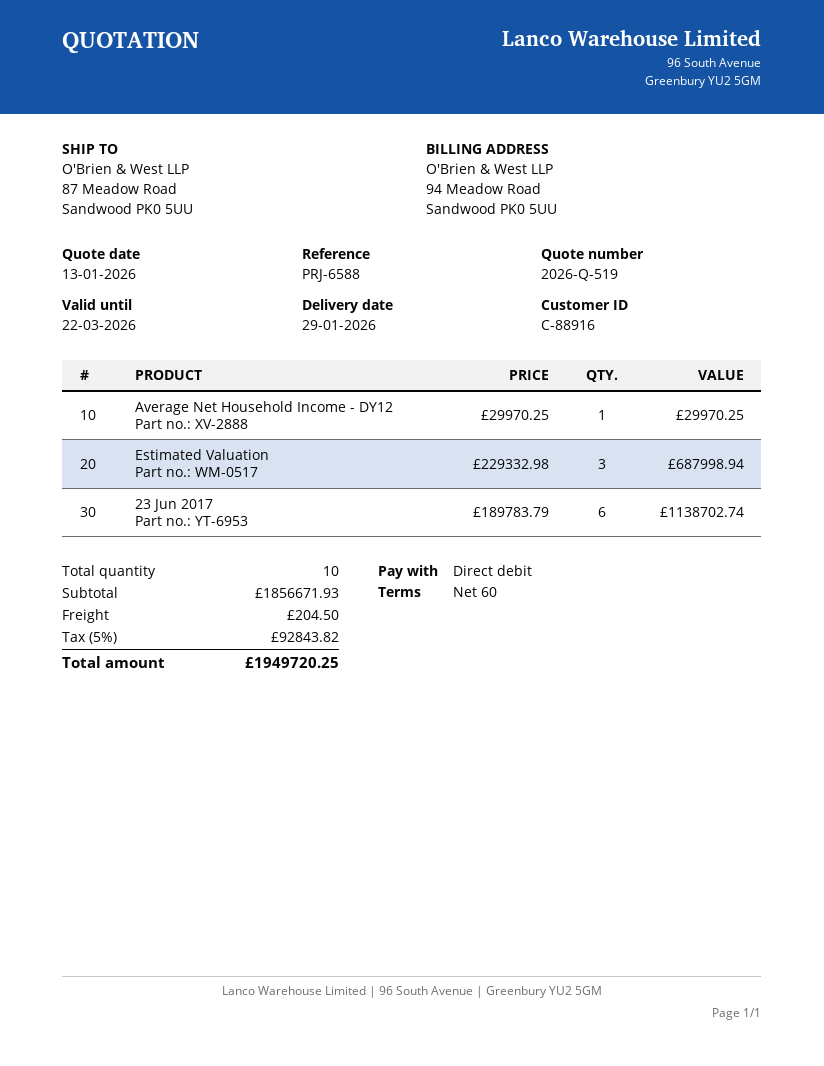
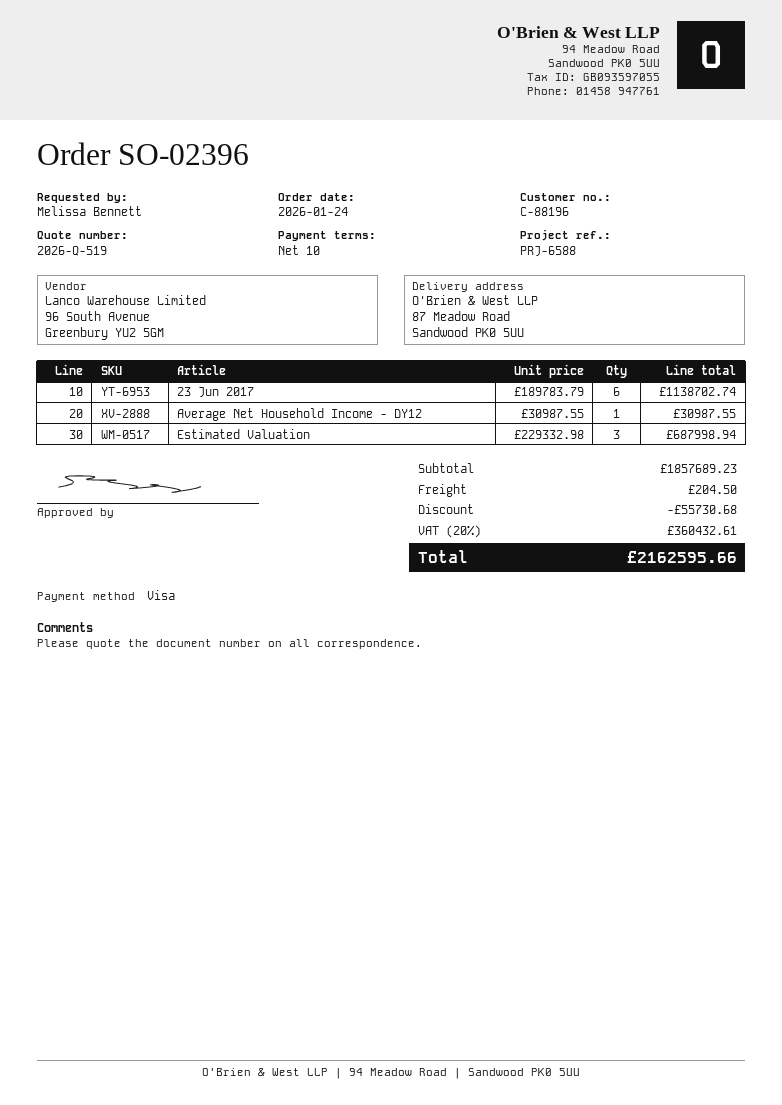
payment terms: 60 days -> 10 days
customer number: C-88916 -> C-88196
payment method: direct debit -> Visa
Average Net Household Income - DY12: 1 x 29970.25 = 29970.25 -> 1 x 30987.55 = 30987.55
subtotal: 1856671.93 -> 1857689.23
discount: none -> 55730.68
tax: 5% = 92843.82 -> 20% = 360432.61
total: 1949720.25 -> 2162595.66

